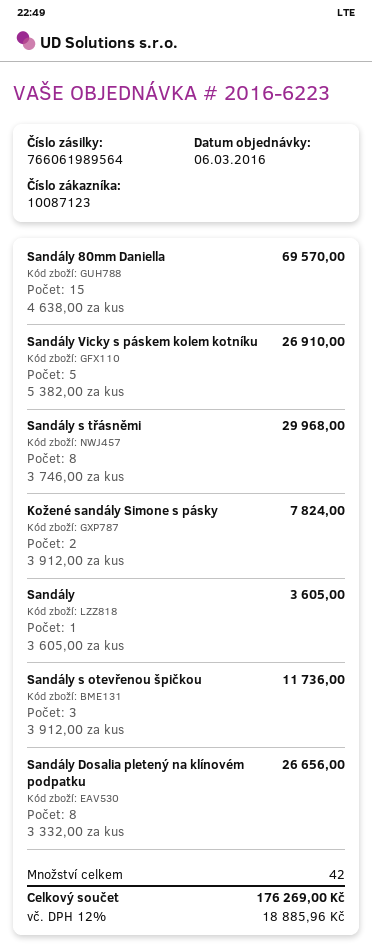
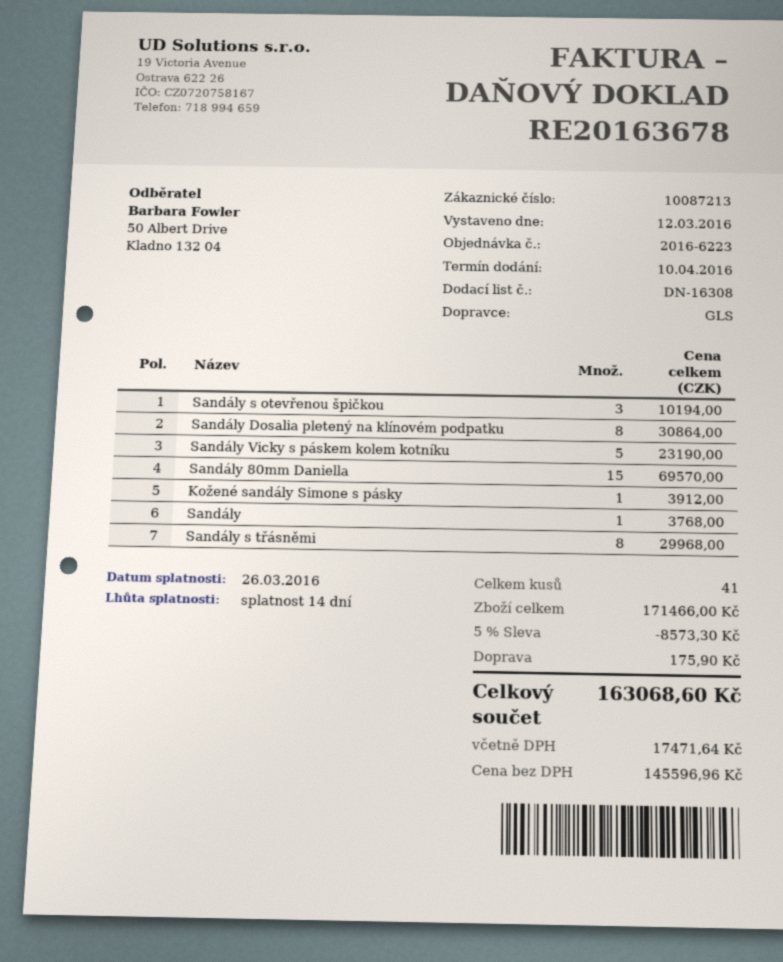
customer number: 10087123 -> 10087213
Sandály Vicky s páskem kolem kotníku: 5 for 26910.00 -> 5 for 23190.00
Kožené sandály Simone s pásky: 2 for 7824.00 -> 1 for 3912.00
Sandály: 1 for 3605.00 -> 1 for 3768.00
Sandály s otevřenou špičkou: 3 for 11736.00 -> 3 for 10194.00
Sandály Dosalia pletený na klínovém podpatku: 8 for 26656.00 -> 8 for 30864.00
total quantity: 42 -> 41
discount: none -> 5% = 8573.30
shipping: none -> 175.90
tax: 18885.96 -> 17471.64
total: 176269.00 -> 163068.60

